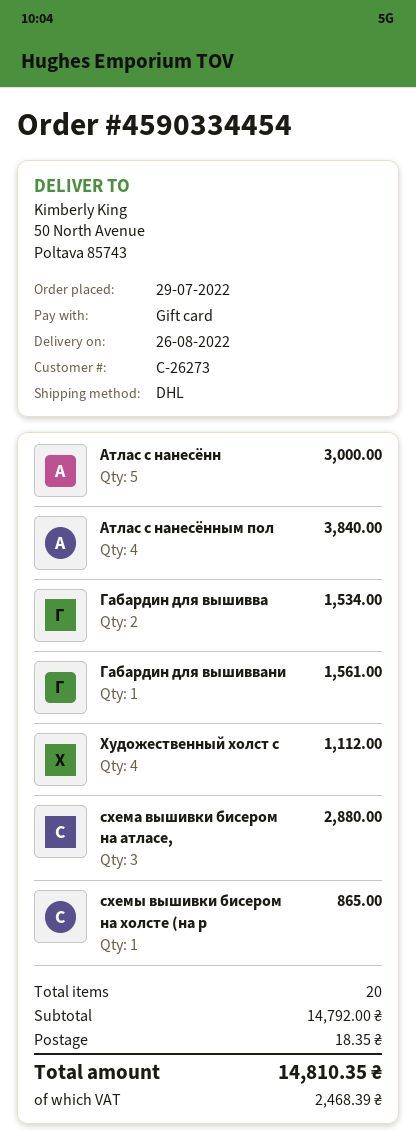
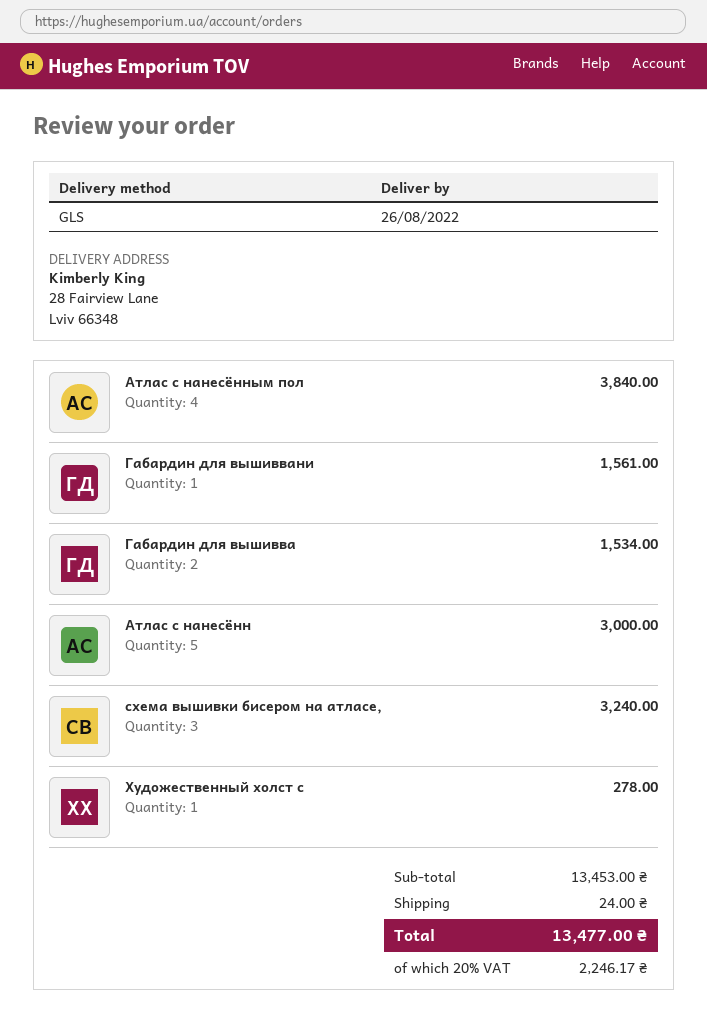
shipping method: DHL -> GLS
ship to: 50 North Avenue, Poltava 85743 -> 28 Fairview Lane, Lviv 66348
Художественный холст с: 4 for 1112.00 -> 1 for 278.00
схема вышивки бисером на атласе,: 3 for 2880.00 -> 3 for 3240.00
схемы вышивки бисером на холсте (на р: 1 for 865.00 -> none
subtotal: 14792.00 -> 13453.00
shipping: 18.35 -> 24.00
tax: 2468.39 -> 2246.17
total: 14810.35 -> 13477.00

